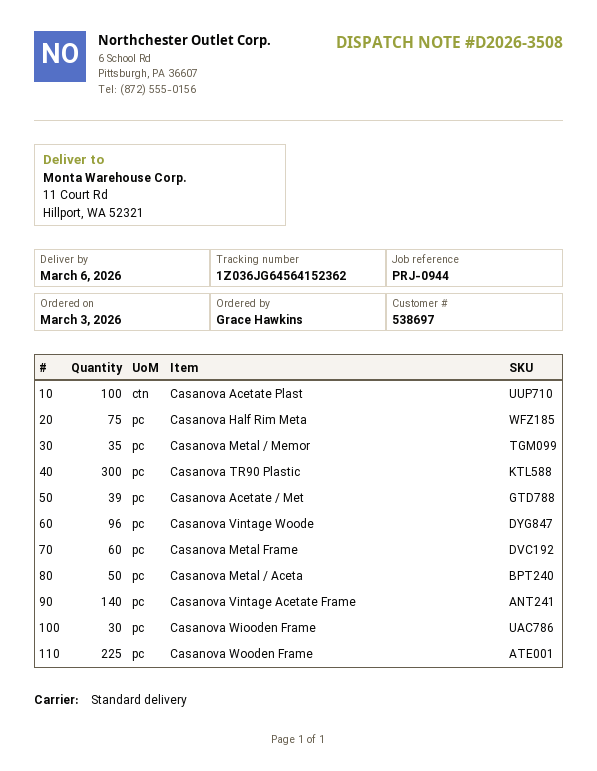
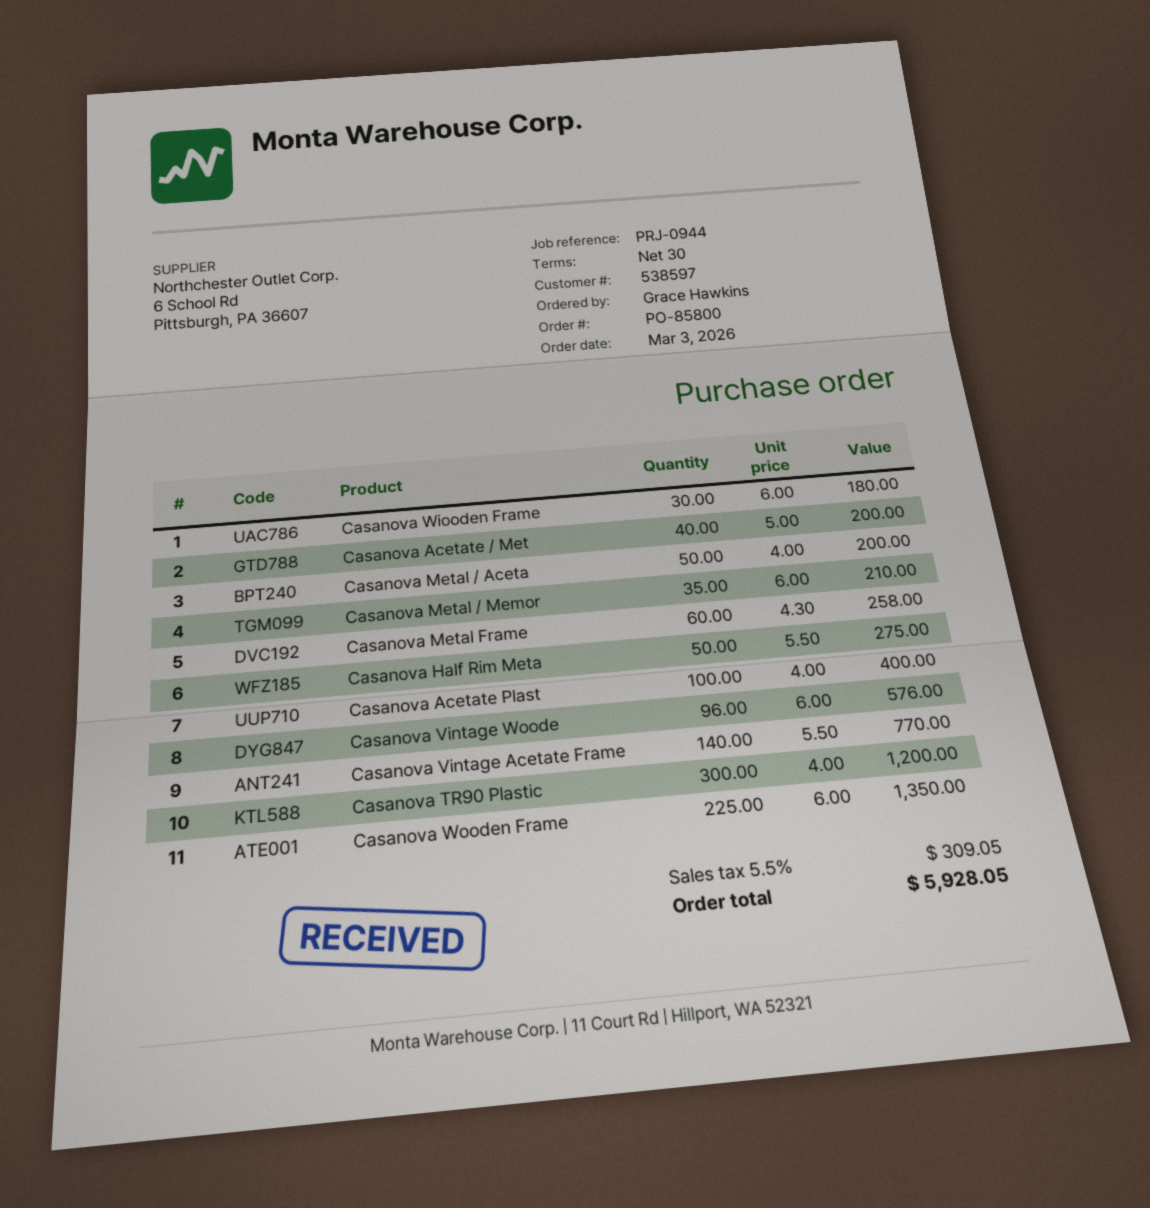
customer number: 538697 -> 538597
Casanova Half Rim Meta: 75 -> 50
Casanova Acetate / Met: 39 -> 40

